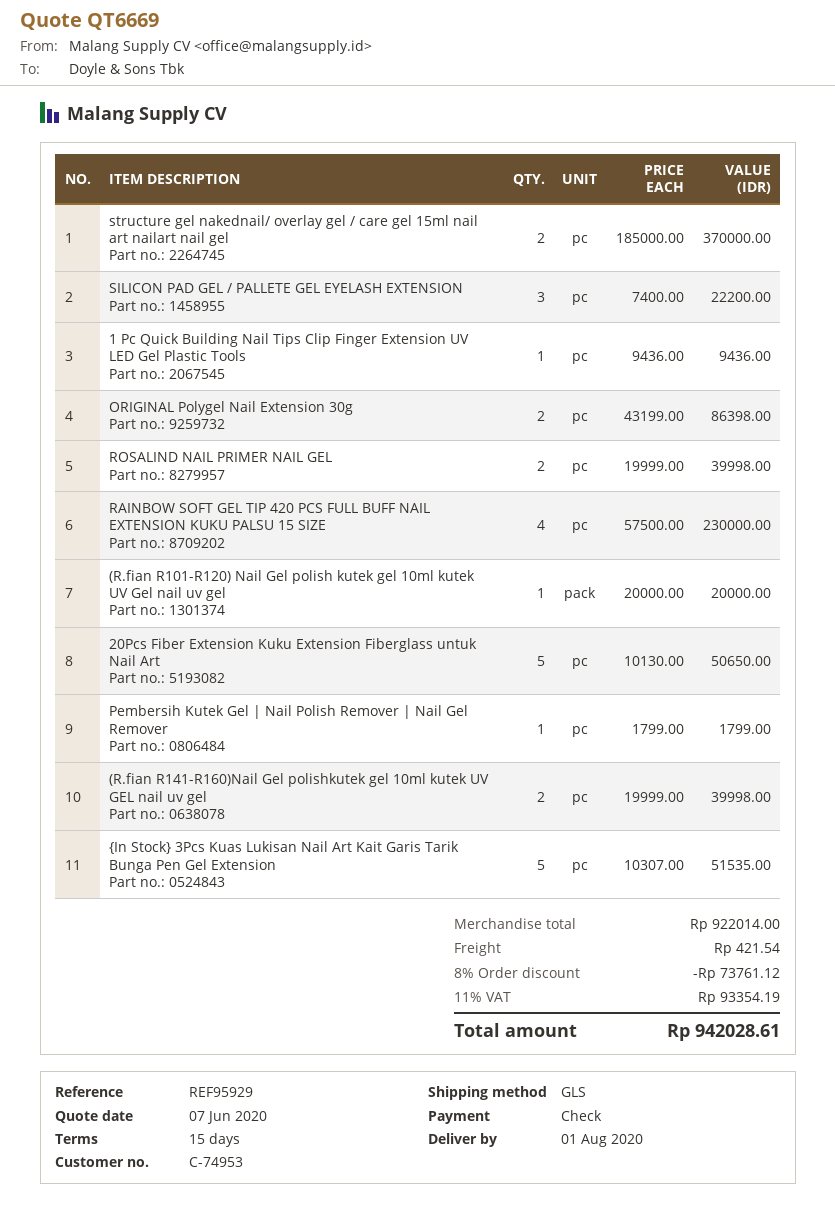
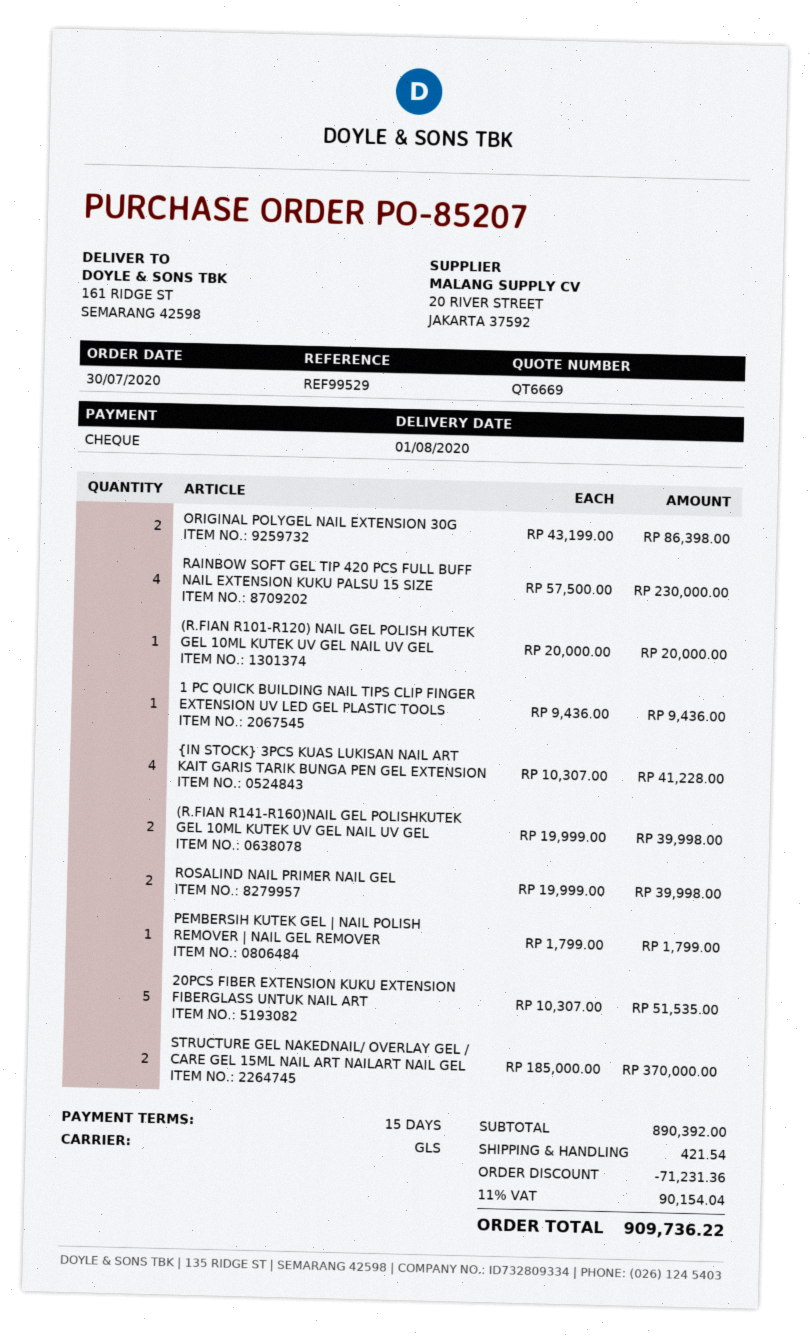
reference: REF95929 -> REF99529
SILICON PAD GEL / PALLETE GEL EYELASH EXTENSION: 3 x 7400.00 = 22200.00 -> none
20Pcs Fiber Extension Kuku Extension Fiberglass untuk Nail Art: 5 x 10130.00 = 50650.00 -> 5 x 10307.00 = 51535.00
{In Stock} 3Pcs Kuas Lukisan Nail Art Kait Garis Tarik Bunga Pen Gel Extension: 5 x 10307.00 = 51535.00 -> 4 x 10307.00 = 41228.00
subtotal: 922014.00 -> 890392.00
discount: 73761.12 -> 71231.36
tax: 11% = 93354.19 -> 11% = 90154.04
total: 942028.61 -> 909736.22

